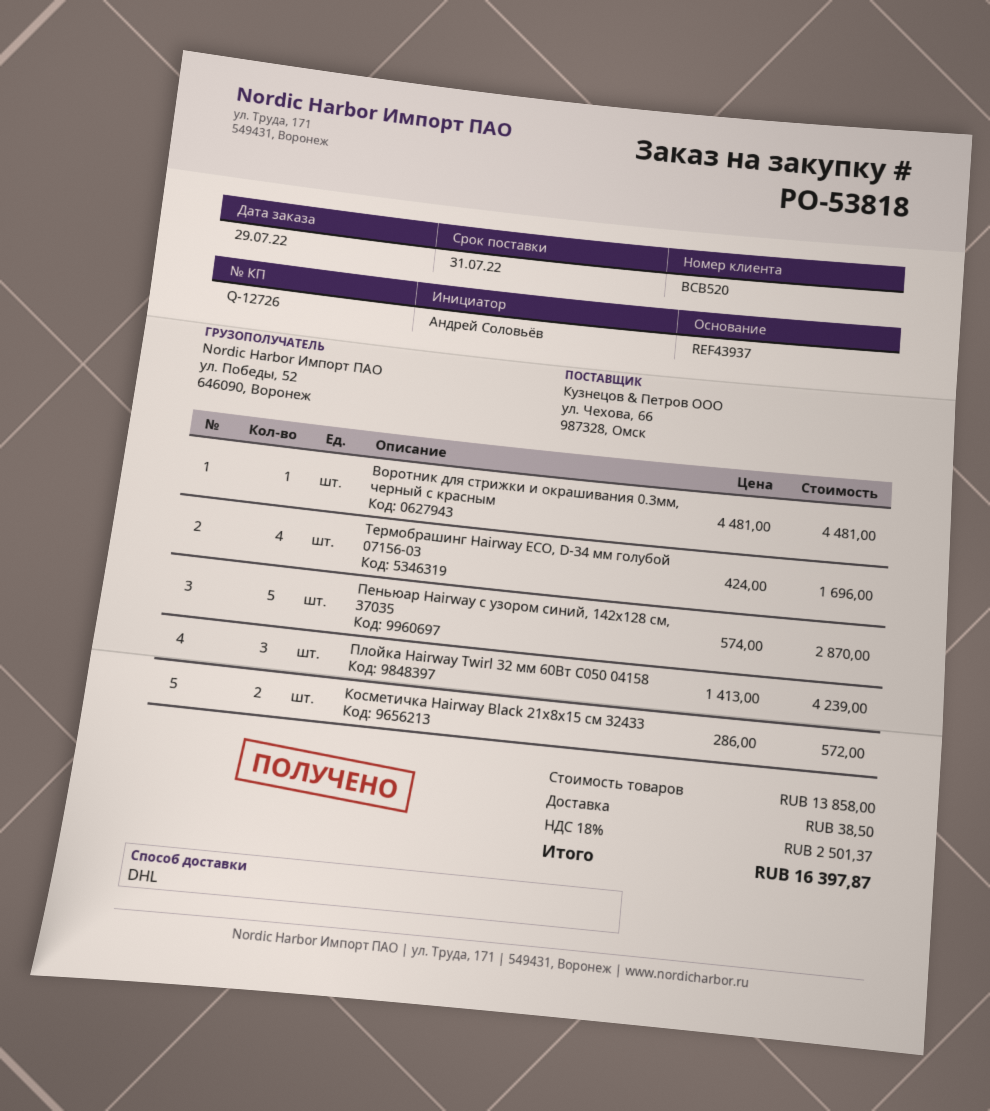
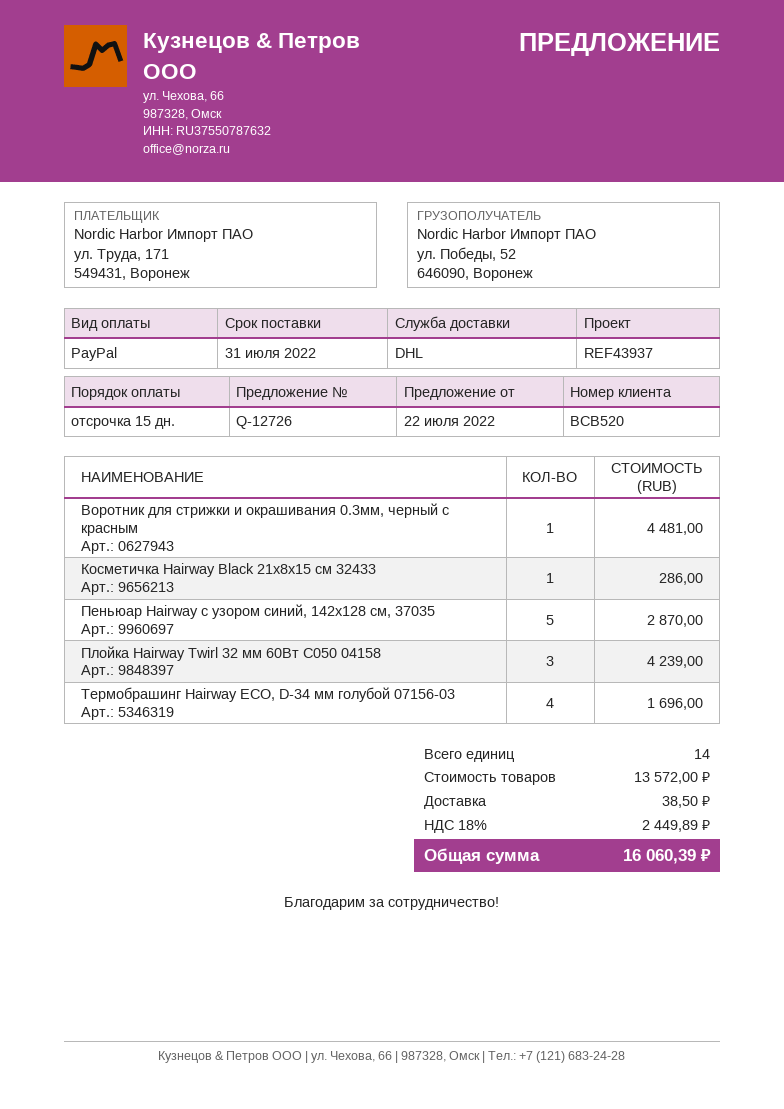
Косметичка Hairway Black 21х8х15 см 32433: 2 for 572.00 -> 1 for 286.00
subtotal: 13858.00 -> 13572.00
tax: 18% = 2501.37 -> 18% = 2449.89
total: 16397.87 -> 16060.39

